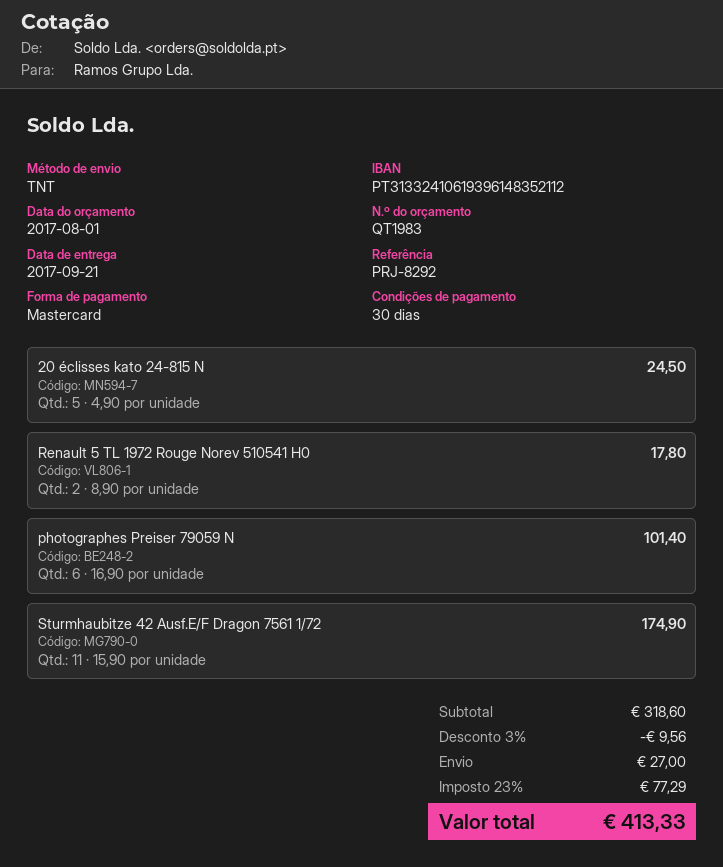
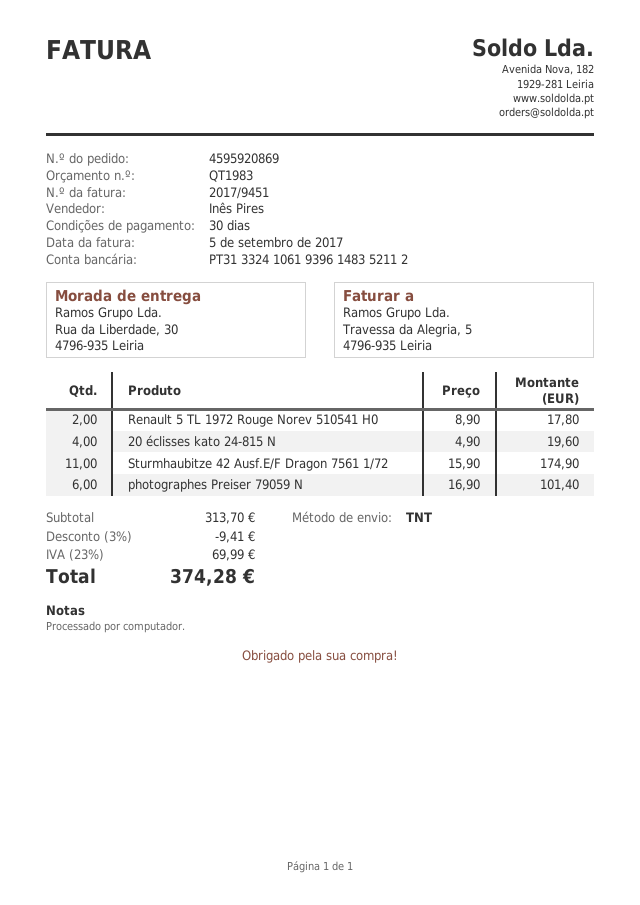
20 éclisses kato 24-815 N: 5 x 4.90 = 24.50 -> 4 x 4.90 = 19.60
subtotal: 318.60 -> 313.70
discount: 3% = 9.56 -> 3% = 9.41
shipping: 27.00 -> none
tax: 23% = 77.29 -> 23% = 69.99
total: 413.33 -> 374.28

